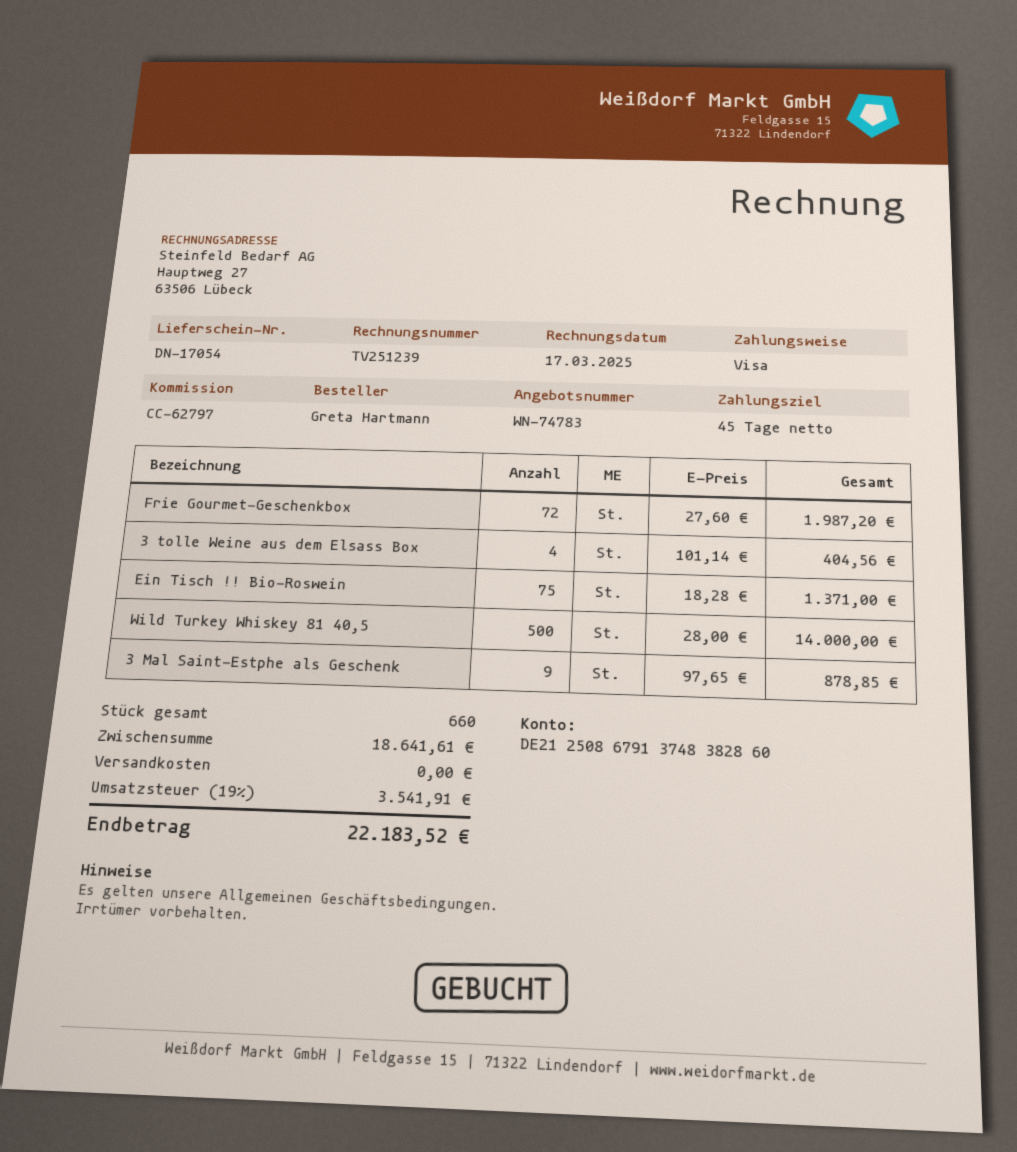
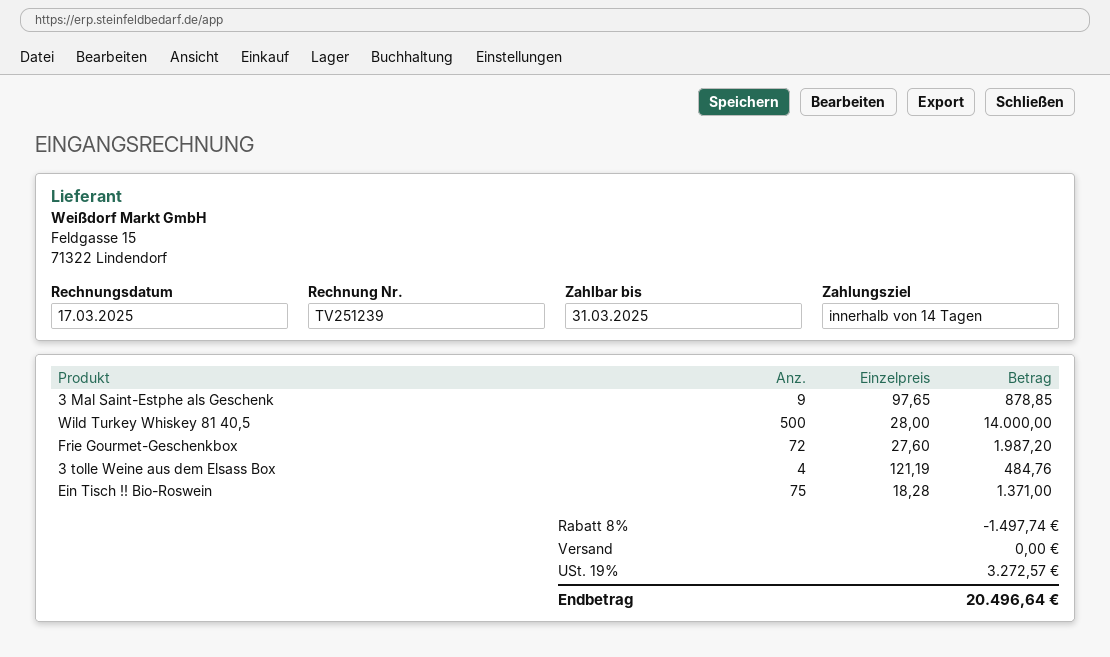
payment terms: 45 days -> 14 days
3 tolle Weine aus dem Elsass Box: 4 x 101.14 = 404.56 -> 4 x 121.19 = 484.76
discount: none -> 8% = 1497.74
tax: 19% = 3541.91 -> 19% = 3272.57
total: 22183.52 -> 20496.64

